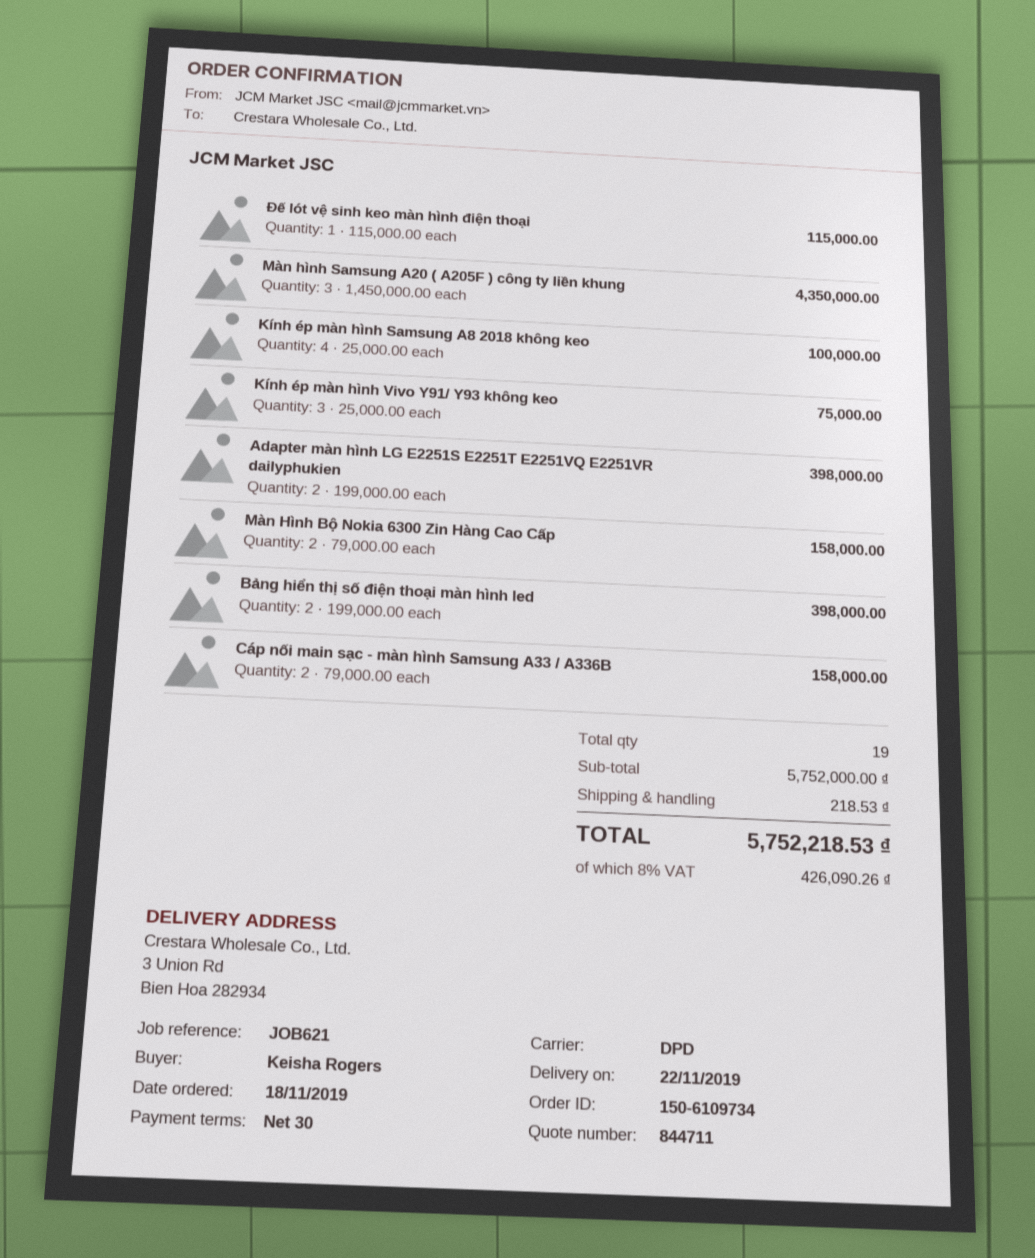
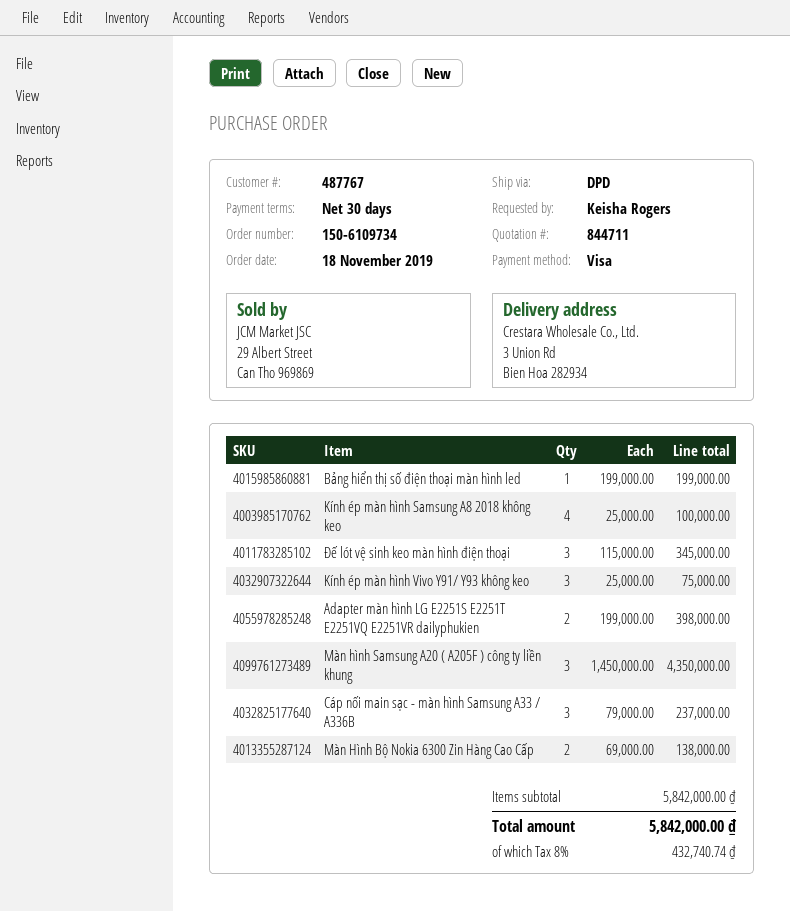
Đế lót vệ sinh keo màn hình điện thoại: 1 x 115000.00 = 115000.00 -> 3 x 115000.00 = 345000.00
Màn Hình Bộ Nokia 6300 Zin Hàng Cao Cấp: 2 x 79000.00 = 158000.00 -> 2 x 69000.00 = 138000.00
Bảng hiển thị số điện thoại màn hình led: 2 x 199000.00 = 398000.00 -> 1 x 199000.00 = 199000.00
Cáp nối main sạc - màn hình Samsung A33 / A336B: 2 x 79000.00 = 158000.00 -> 3 x 79000.00 = 237000.00
subtotal: 5752000.00 -> 5842000.00
shipping: 218.53 -> none
tax: 8% = 426090.26 -> 8% = 432740.74
total: 5752218.53 -> 5842000.00

